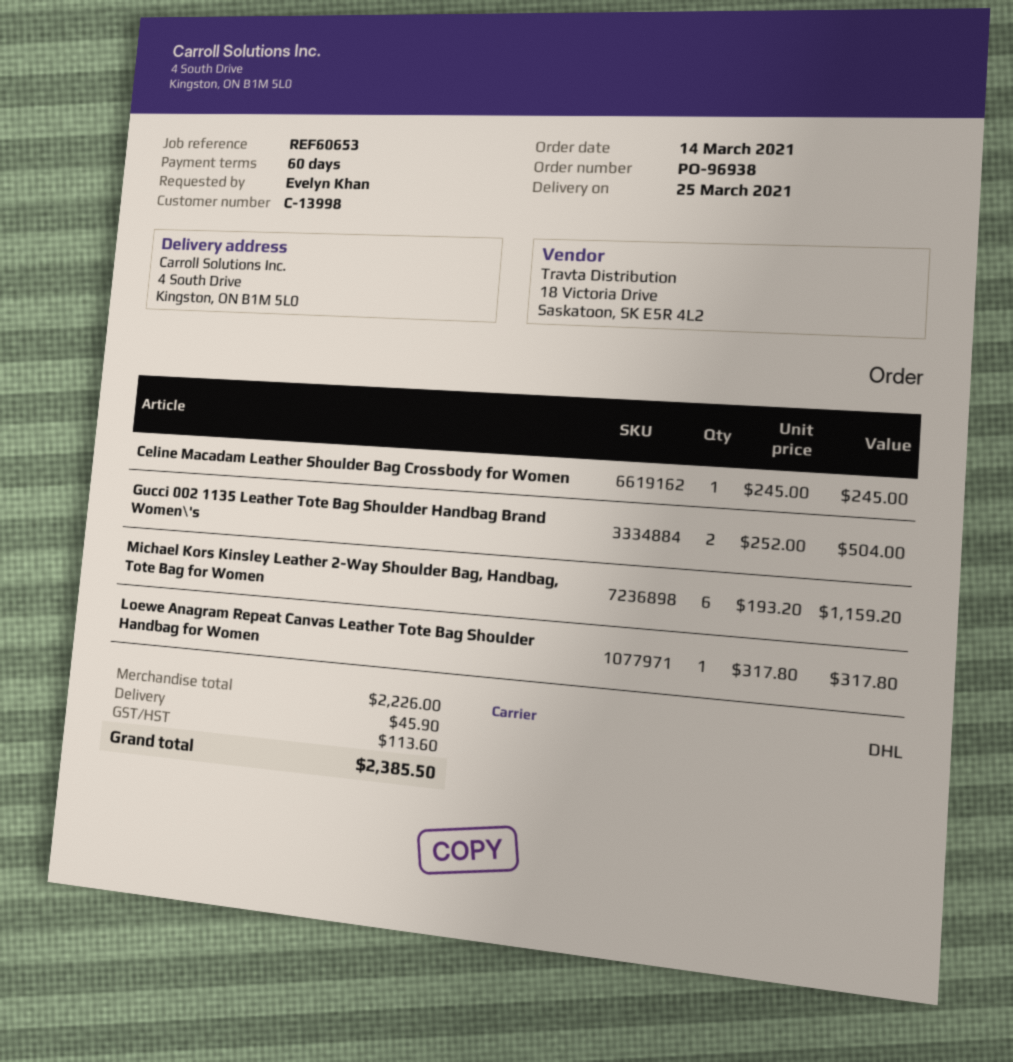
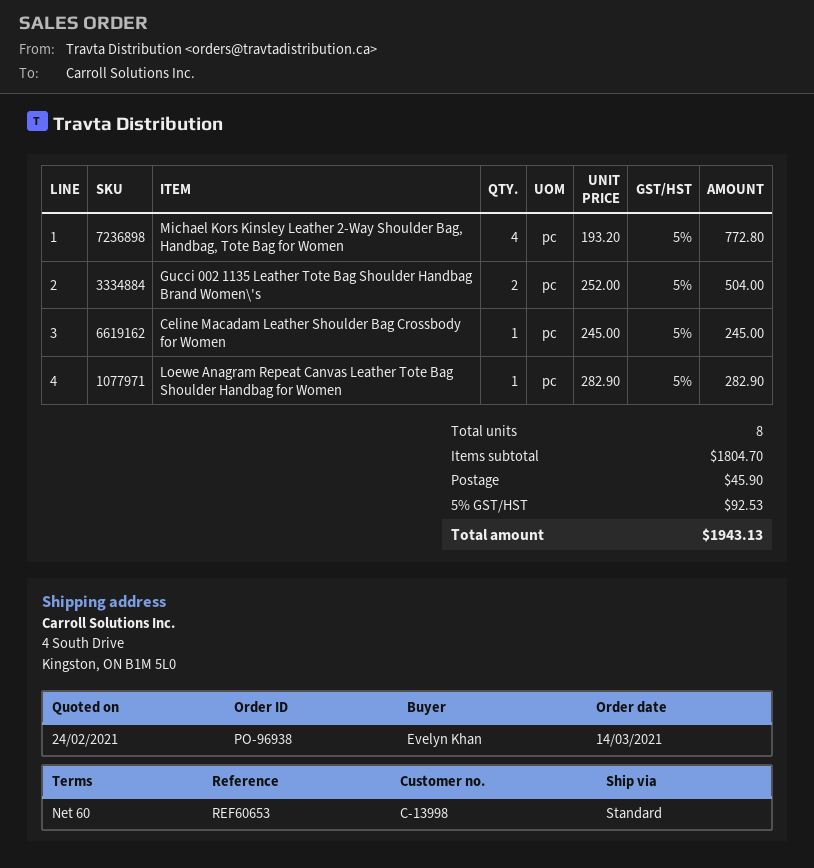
shipping method: DHL -> standard
Michael Kors Kinsley Leather 2-Way Shoulder Bag, Handbag, Tote Bag for Women: 6 x 193.20 = 1159.20 -> 4 x 193.20 = 772.80
Loewe Anagram Repeat Canvas Leather Tote Bag Shoulder Handbag for Women: 1 x 317.80 = 317.80 -> 1 x 282.90 = 282.90
subtotal: 2226.00 -> 1804.70
tax: 113.60 -> 92.53
total: 2385.50 -> 1943.13

